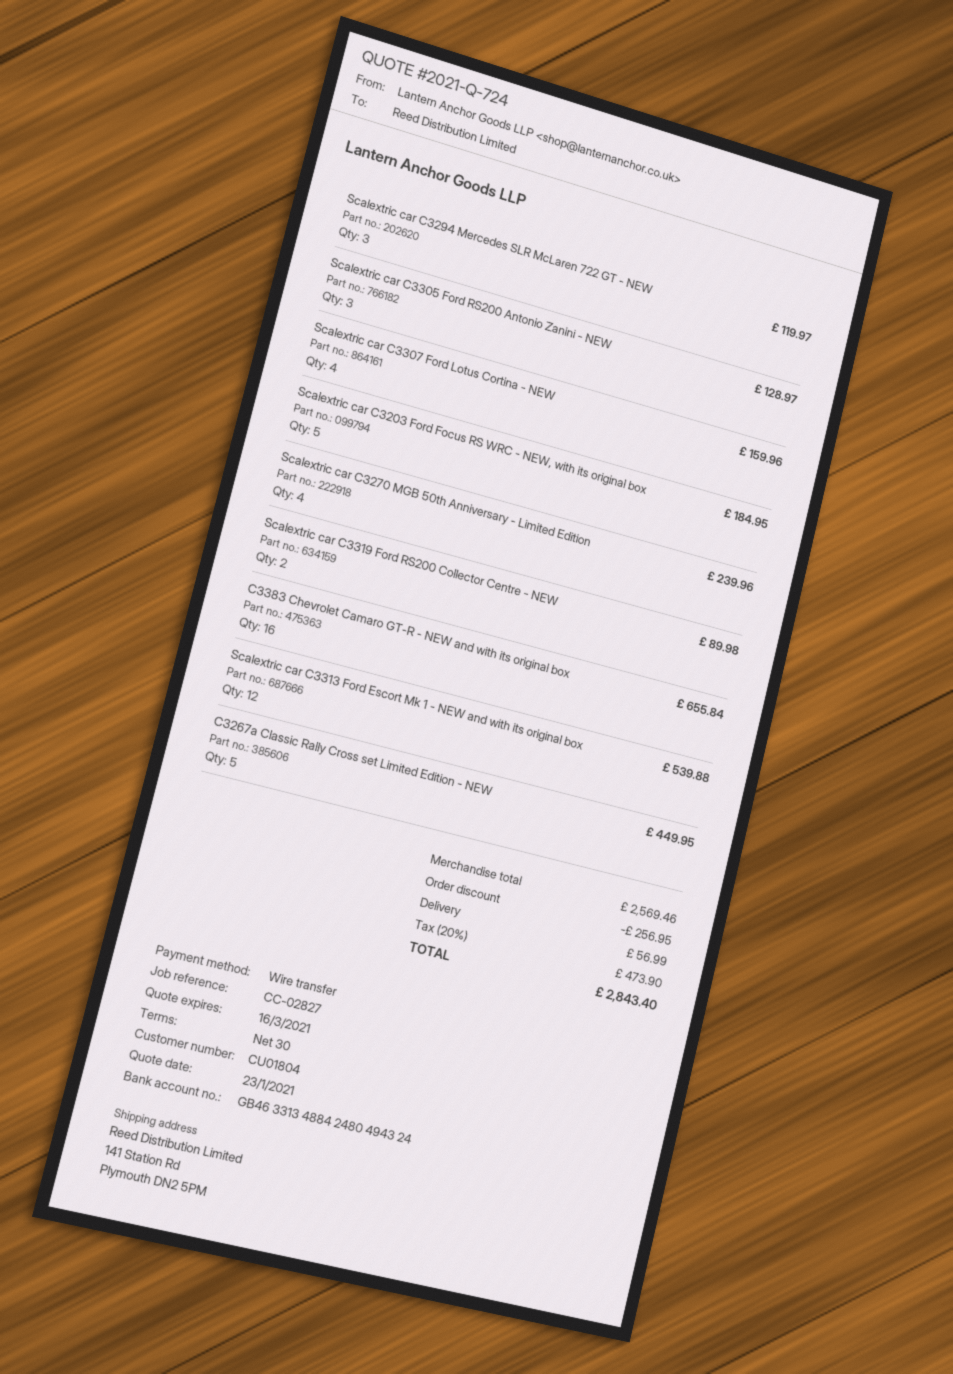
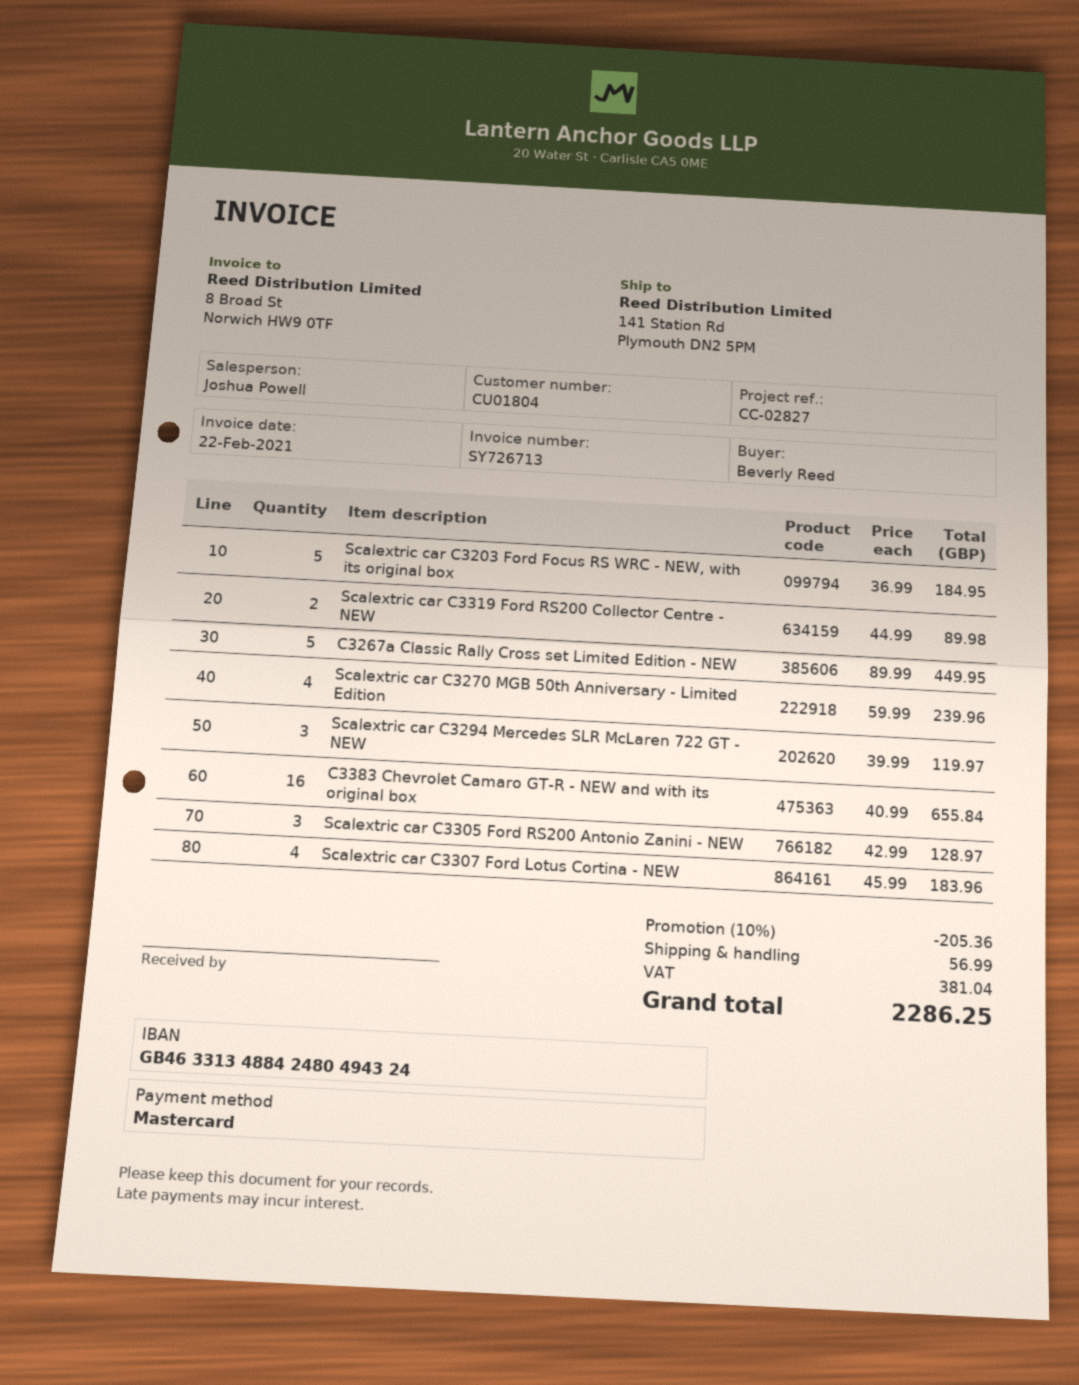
payment method: bank transfer -> Mastercard
Scalextric car C3307 Ford Lotus Cortina - NEW: 4 for 159.96 -> 4 for 183.96
Scalextric car C3313 Ford Escort Mk 1 - NEW and with its original box: 12 for 539.88 -> none
discount: 256.95 -> 205.36
tax: 473.90 -> 381.04
total: 2843.40 -> 2286.25

